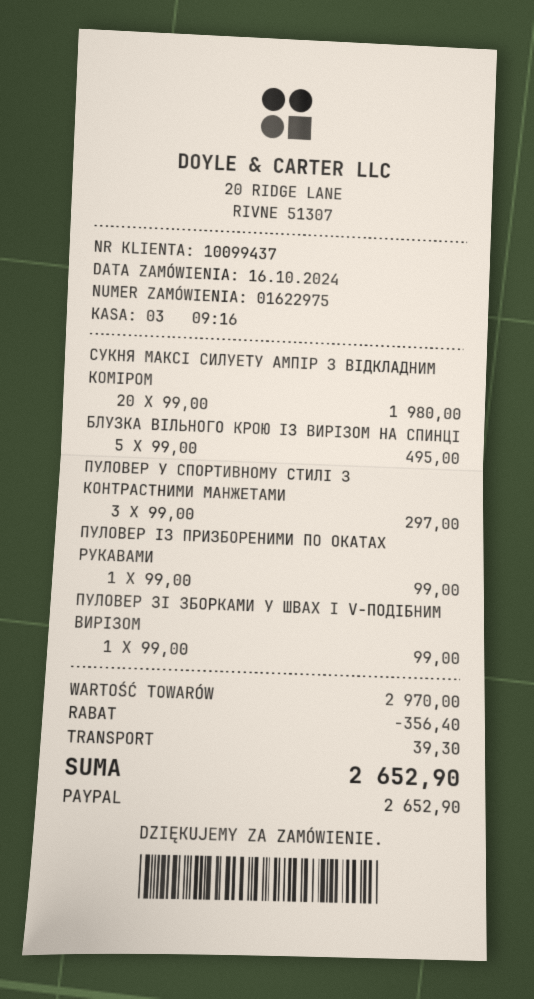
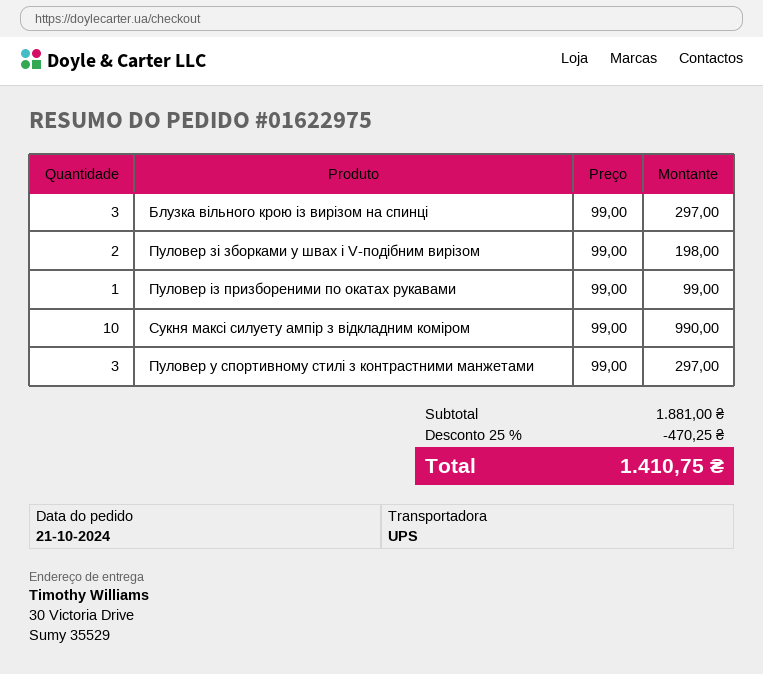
order date: 2024-10-16 -> 2024-10-21
СУКНЯ МАКСІ СИЛУЕТУ АМПІР З ВІДКЛАДНИМ КОМІРОМ: 20 x 99.00 = 1980.00 -> 10 x 99.00 = 990.00
БЛУЗКА ВІЛЬНОГО КРОЮ ІЗ ВИРІЗОМ НА СПИНЦІ: 5 x 99.00 = 495.00 -> 3 x 99.00 = 297.00
ПУЛОВЕР ЗІ ЗБОРКАМИ У ШВАХ І V-ПОДІБНИМ ВИРІЗОМ: 1 x 99.00 = 99.00 -> 2 x 99.00 = 198.00
subtotal: 2970.00 -> 1881.00
discount: 356.40 -> 470.25
shipping: 39.30 -> none
total: 2652.90 -> 1410.75

